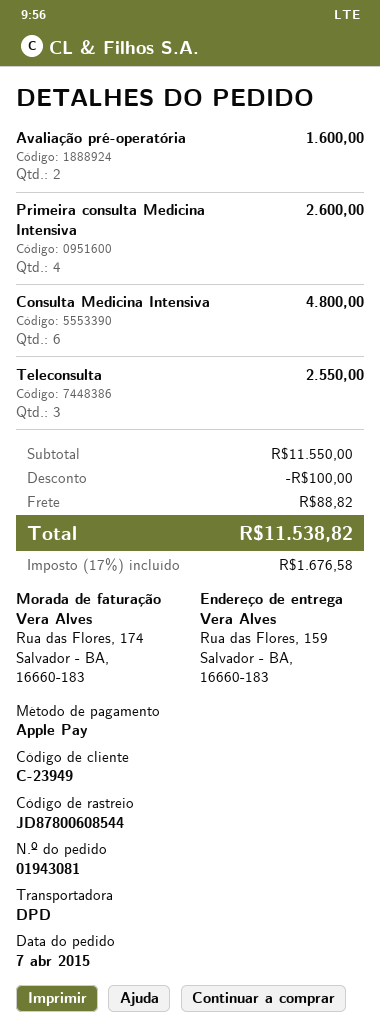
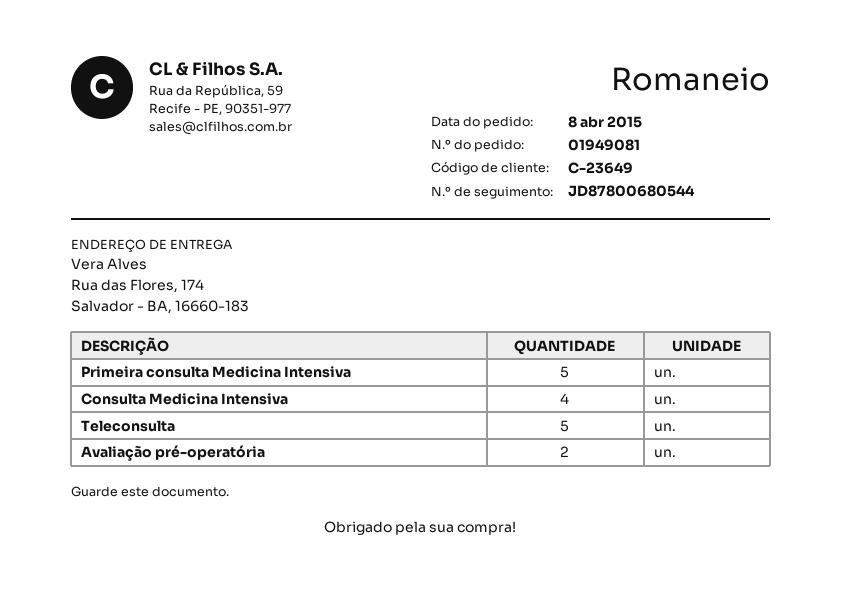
order number: 01943081 -> 01949081
order date: 2015-04-07 -> 2015-04-08
customer number: C-23949 -> C-23649
tracking number: JD87800608544 -> JD87800680544
ship to: Rua das Flores, 159, Salvador - BA, 16660-183 -> Rua das Flores, 174, Salvador - BA, 16660-183
Primeira consulta Medicina Intensiva: 4 -> 5
Consulta Medicina Intensiva: 6 -> 4
Teleconsulta: 3 -> 5

